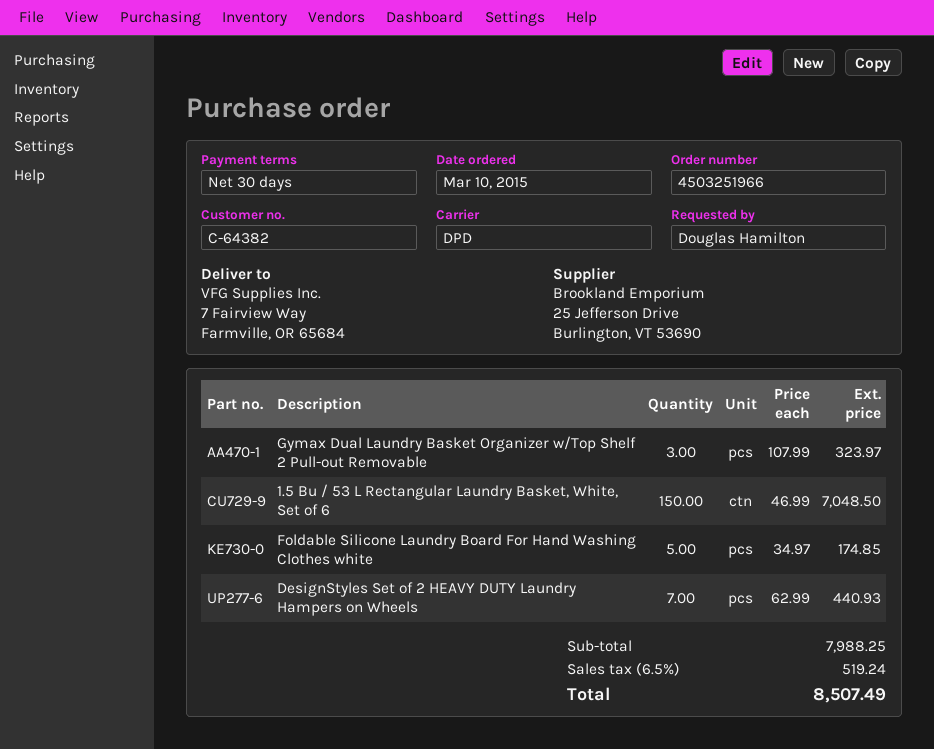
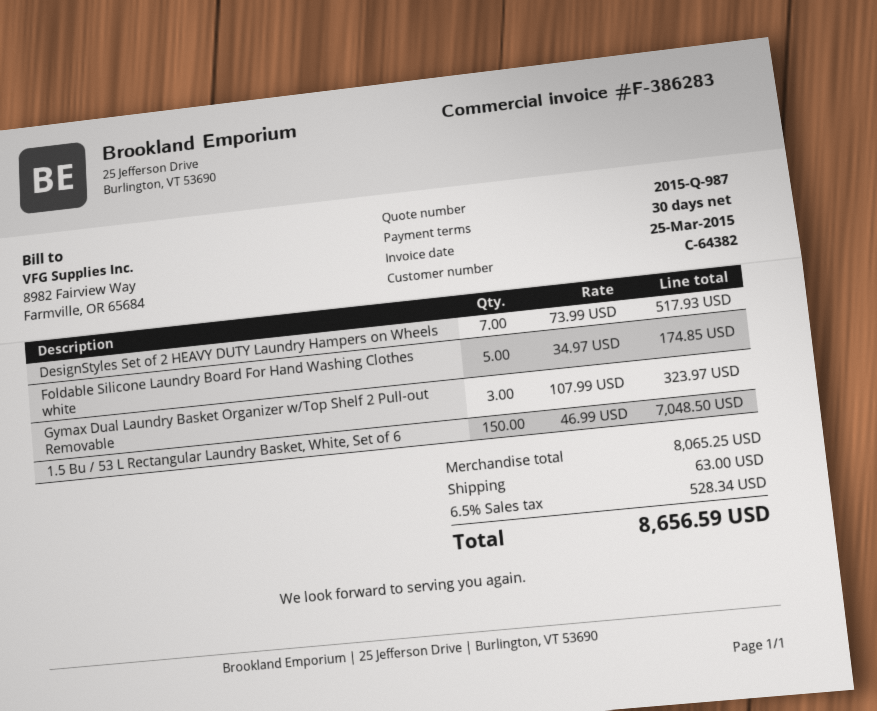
DesignStyles Set of 2 HEAVY DUTY Laundry Hampers on Wheels: 7 x 62.99 = 440.93 -> 7 x 73.99 = 517.93
subtotal: 7988.25 -> 8065.25
shipping: none -> 63.00
tax: 6.5% = 519.24 -> 6.5% = 528.34
total: 8507.49 -> 8656.59

